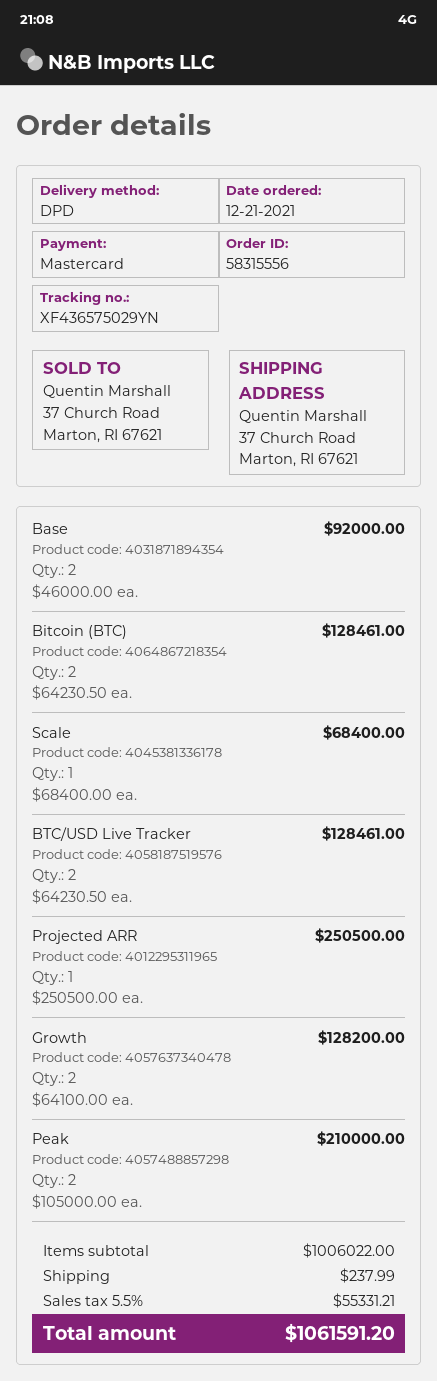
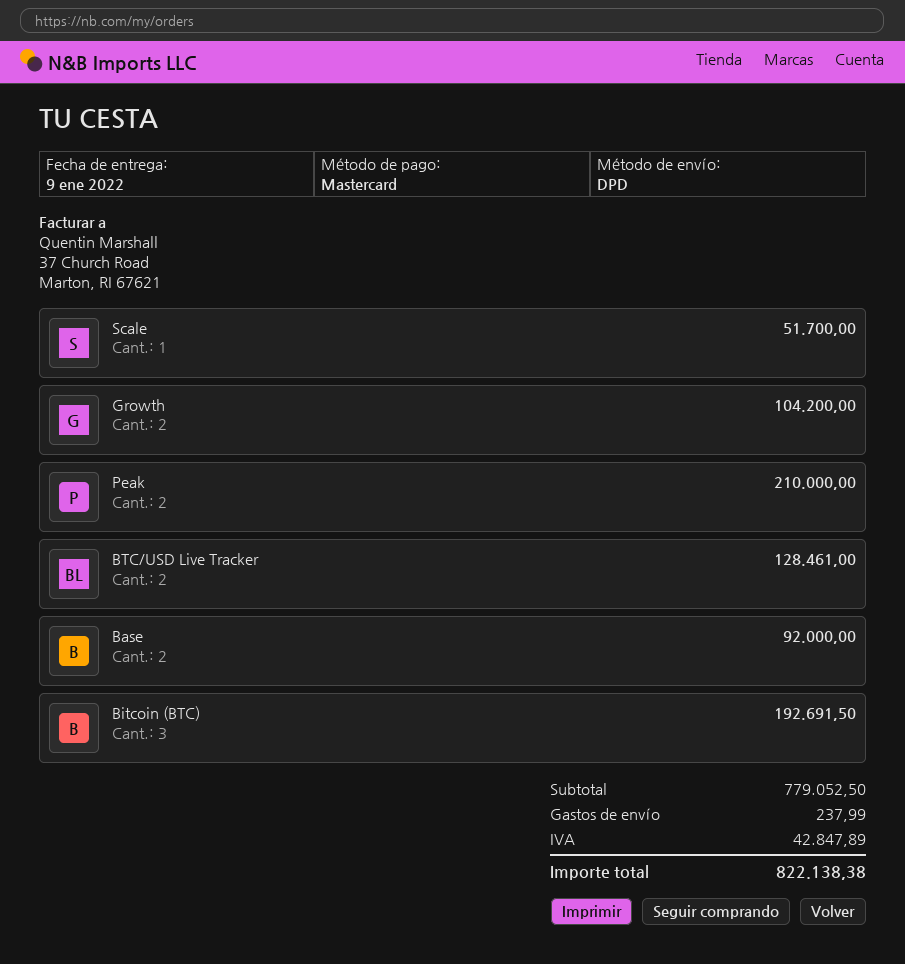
Bitcoin (BTC): 2 for 128461.00 -> 3 for 192691.50
Scale: 1 for 68400.00 -> 1 for 51700.00
Projected ARR: 1 for 250500.00 -> none
Growth: 2 for 128200.00 -> 2 for 104200.00
subtotal: 1006022.00 -> 779052.50
tax: 55331.21 -> 42847.89
total: 1061591.20 -> 822138.38

